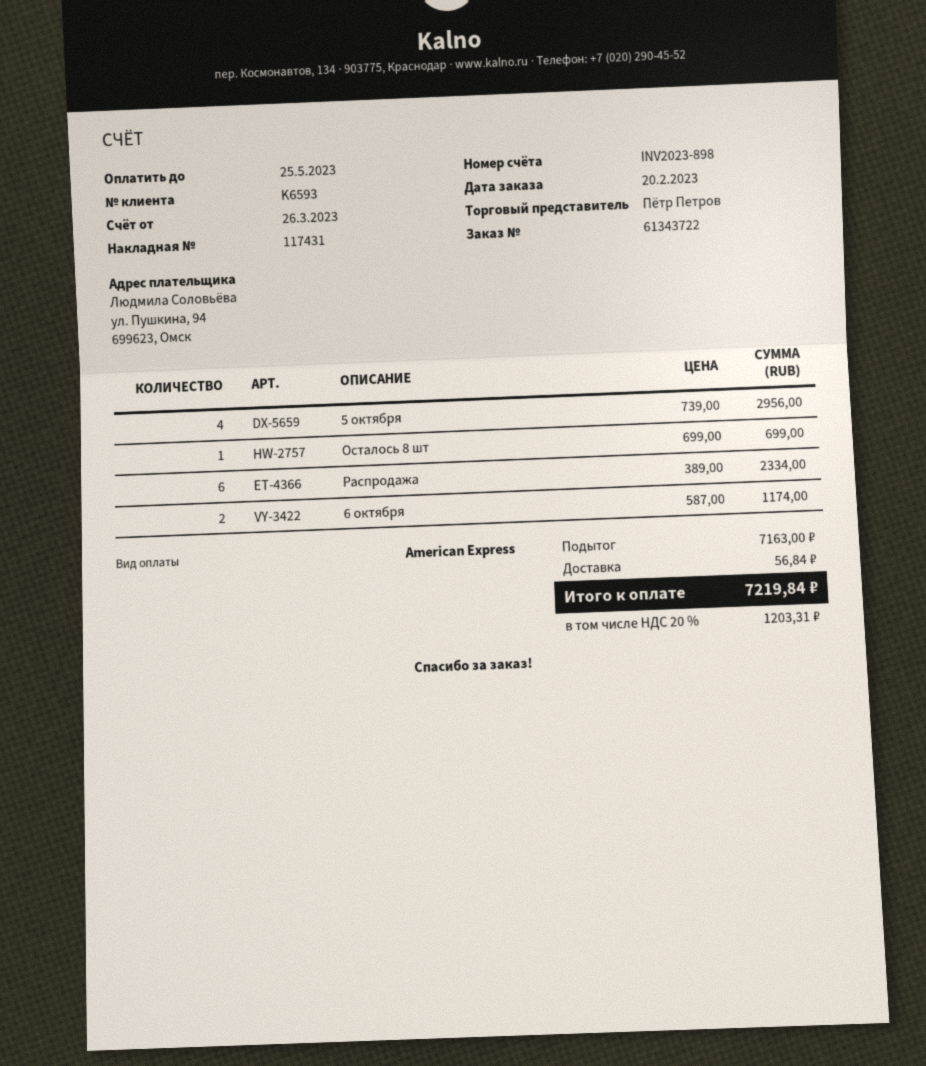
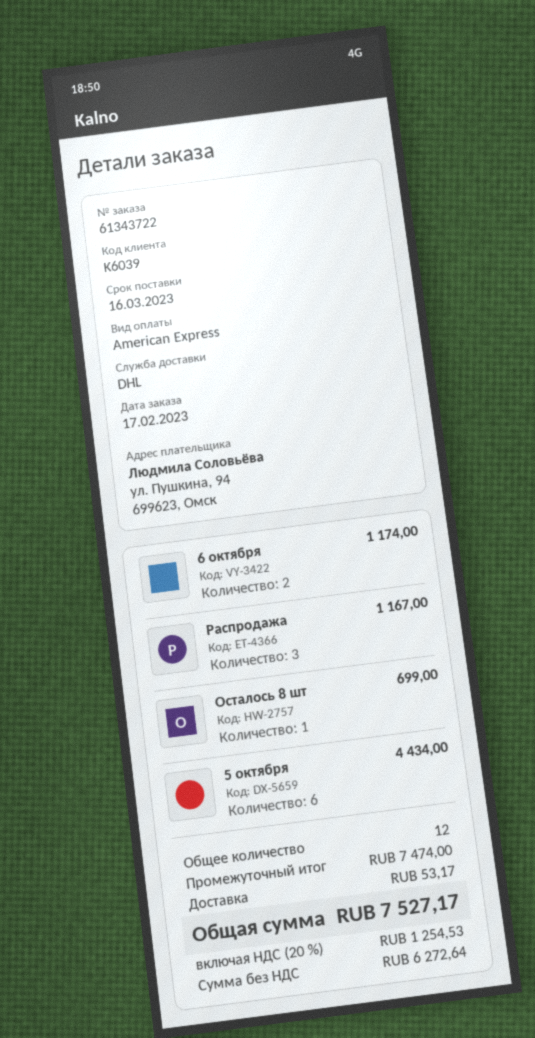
order date: 2023-02-20 -> 2023-02-17
customer number: K6593 -> K6039
5 октября: 4 for 2956.00 -> 6 for 4434.00
Распродажа: 6 for 2334.00 -> 3 for 1167.00
subtotal: 7163.00 -> 7474.00
shipping: 56.84 -> 53.17
tax: 20% = 1203.31 -> 20% = 1254.53
total: 7219.84 -> 7527.17

